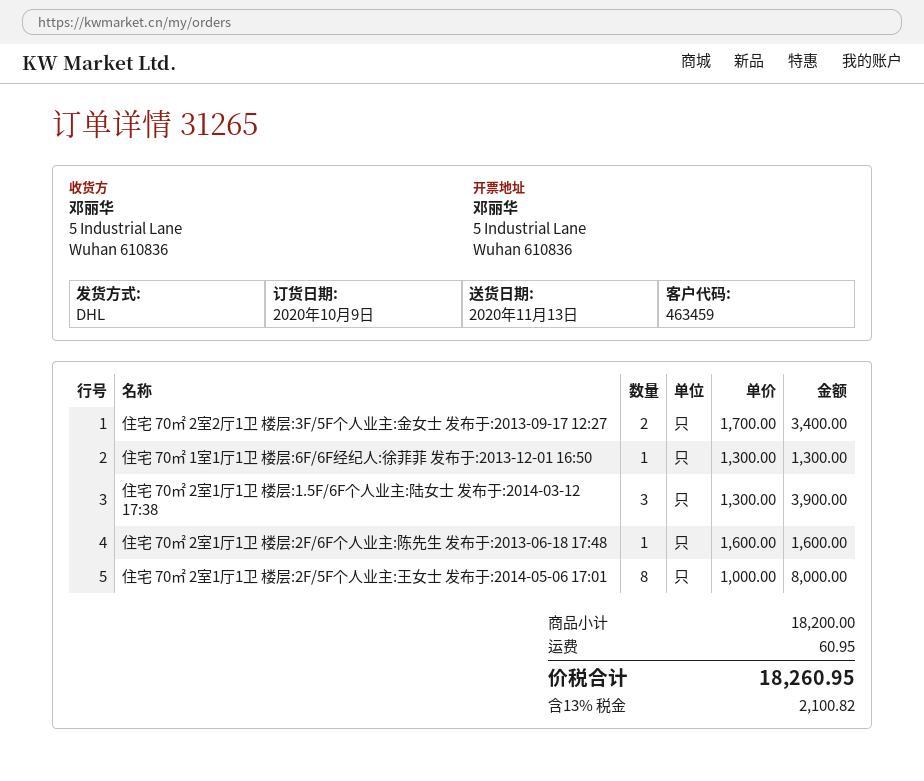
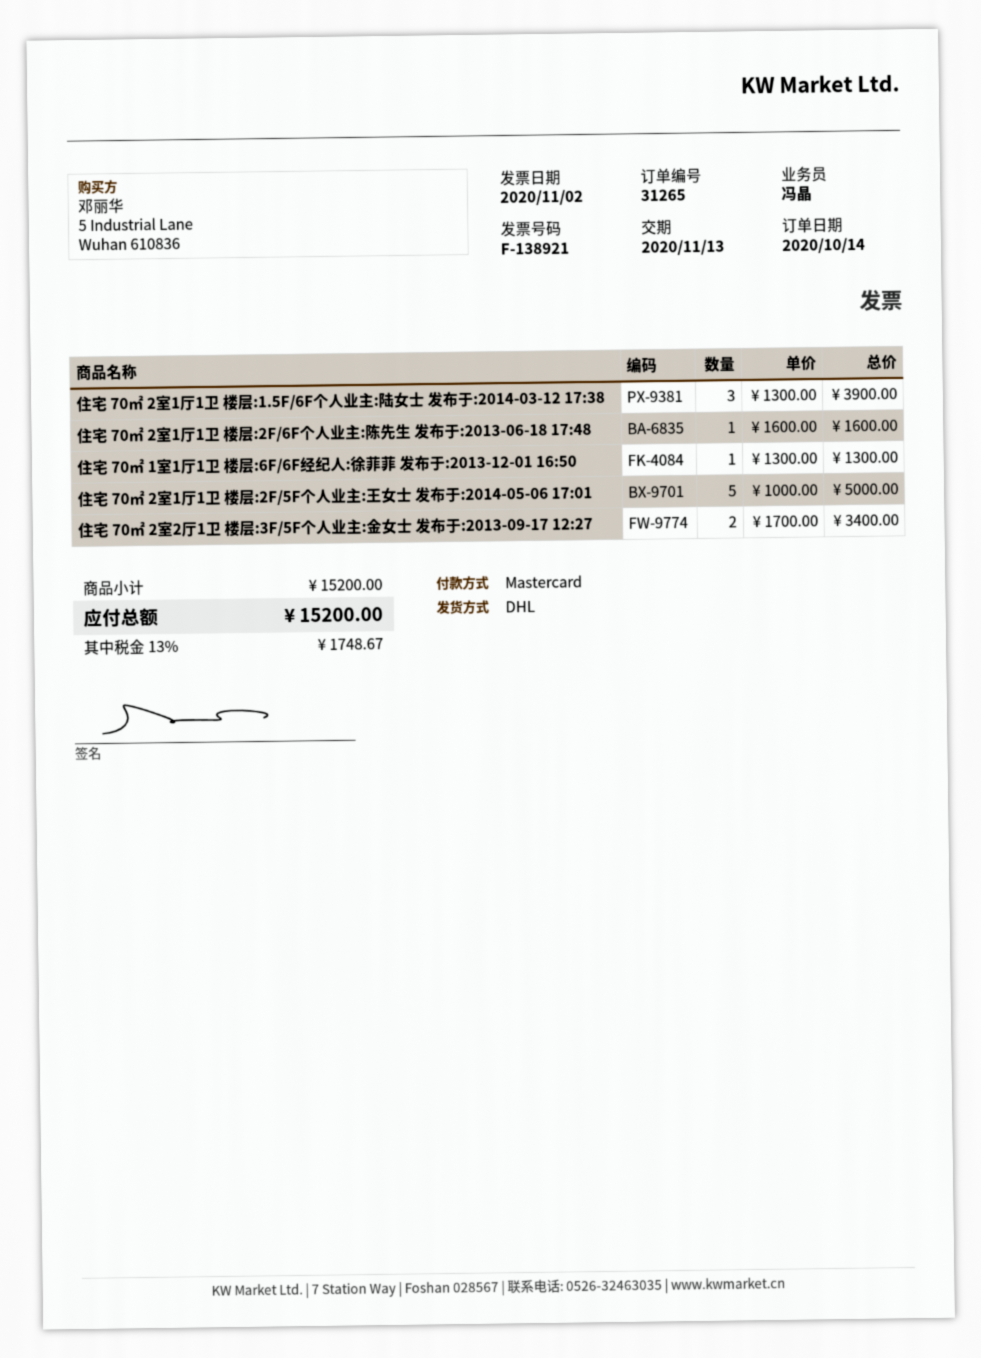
order date: 2020-10-09 -> 2020-10-14
住宅 70㎡ 2室1厅1卫 楼层:2F/5F个人业主:王女士 发布于:2014-05-06 17:01: 8 x 1000.00 = 8000.00 -> 5 x 1000.00 = 5000.00
subtotal: 18200.00 -> 15200.00
shipping: 60.95 -> none
tax: 13% = 2100.82 -> 13% = 1748.67
total: 18260.95 -> 15200.00

